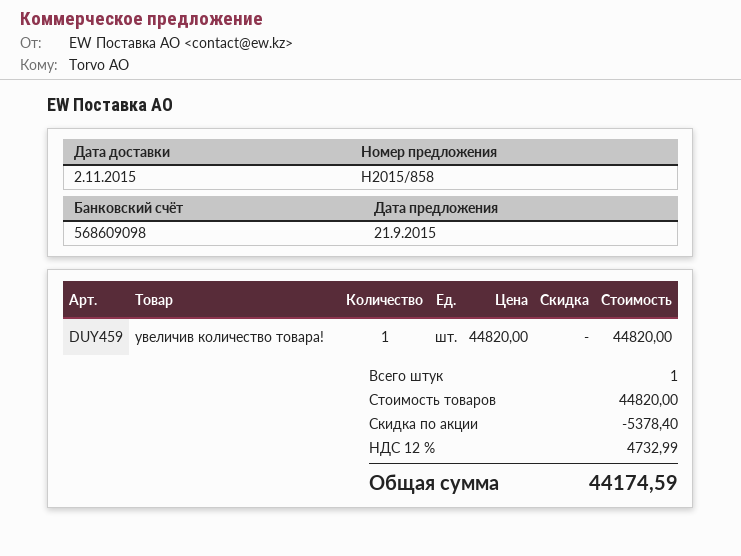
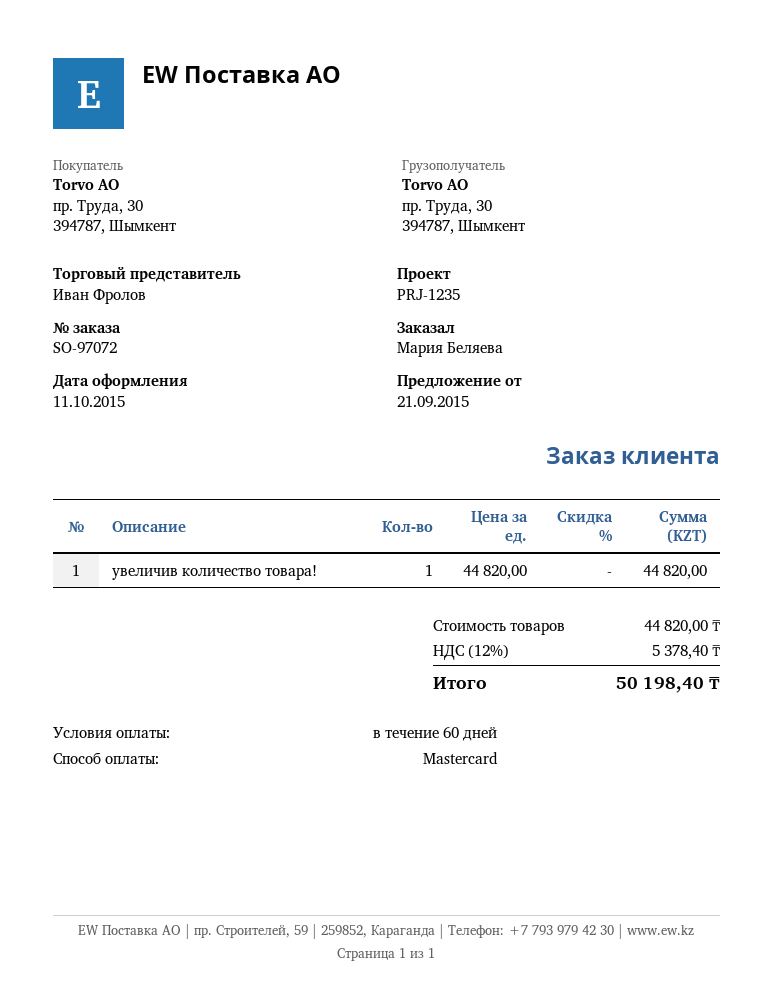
discount: 5378.40 -> none
tax: 12% = 4732.99 -> 12% = 5378.40
total: 44174.59 -> 50198.40

